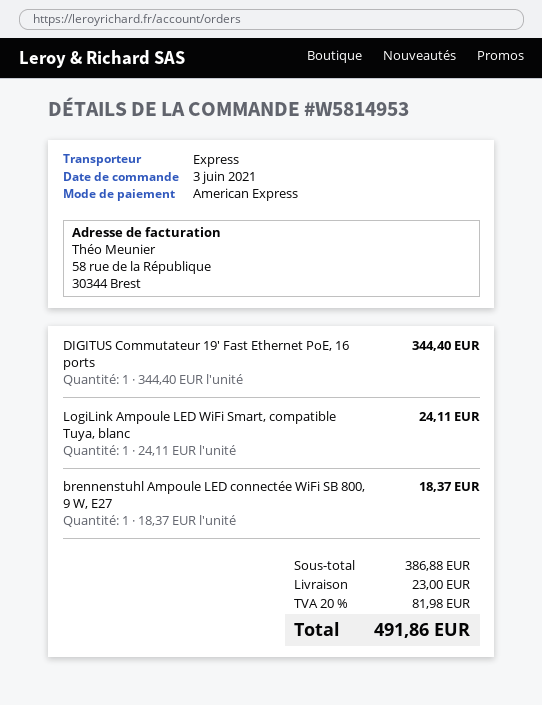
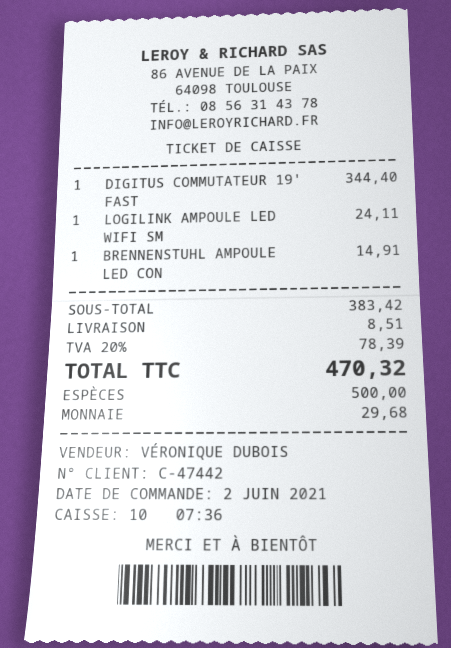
order date: 2021-06-03 -> 2021-06-02
payment method: American Express -> cash
brennenstuhl Ampoule LED connectée WiFi SB 800, 9 W, E27: 1 for 18.37 -> 1 for 14.91
subtotal: 386.88 -> 383.42
shipping: 23.00 -> 8.51
tax: 20% = 81.98 -> 20% = 78.39
total: 491.86 -> 470.32

